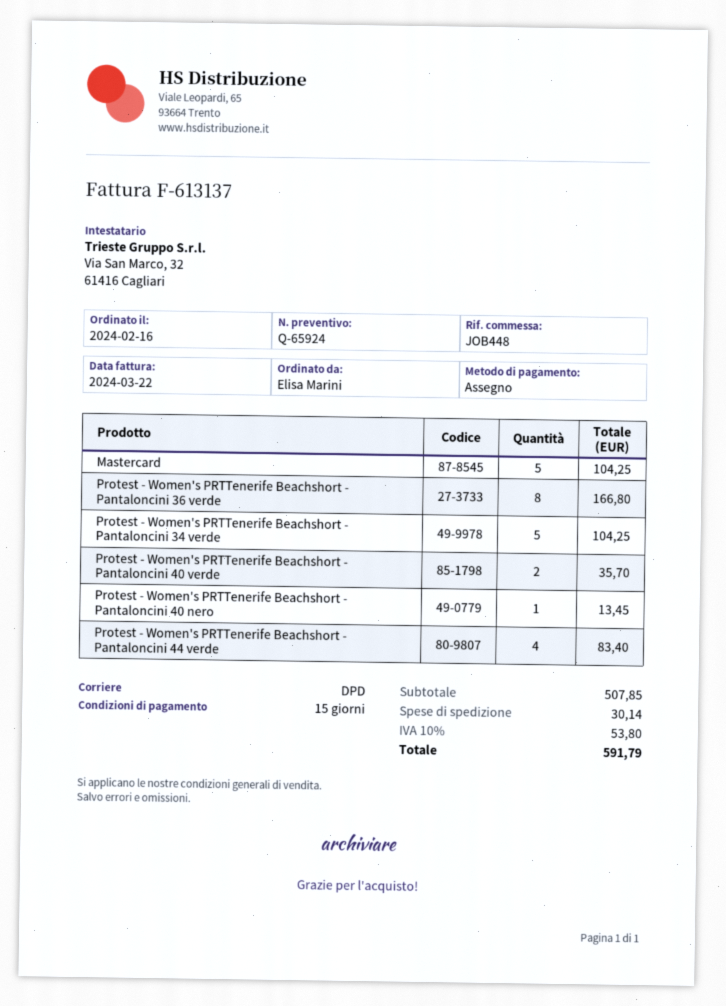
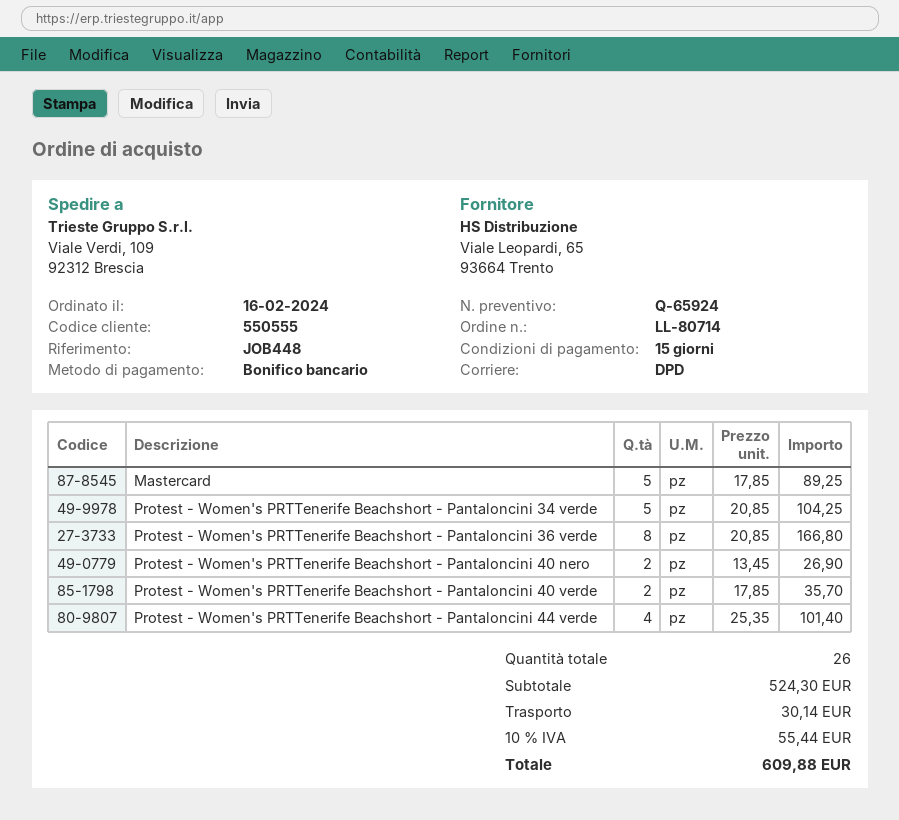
payment method: cheque -> bank transfer
Mastercard: 5 for 104.25 -> 5 for 89.25
Protest - Women's PRTTenerife Beachshort - Pantaloncini 40 nero: 1 for 13.45 -> 2 for 26.90
Protest - Women's PRTTenerife Beachshort - Pantaloncini 44 verde: 4 for 83.40 -> 4 for 101.40
subtotal: 507.85 -> 524.30
tax: 10% = 53.80 -> 10% = 55.44
total: 591.79 -> 609.88

